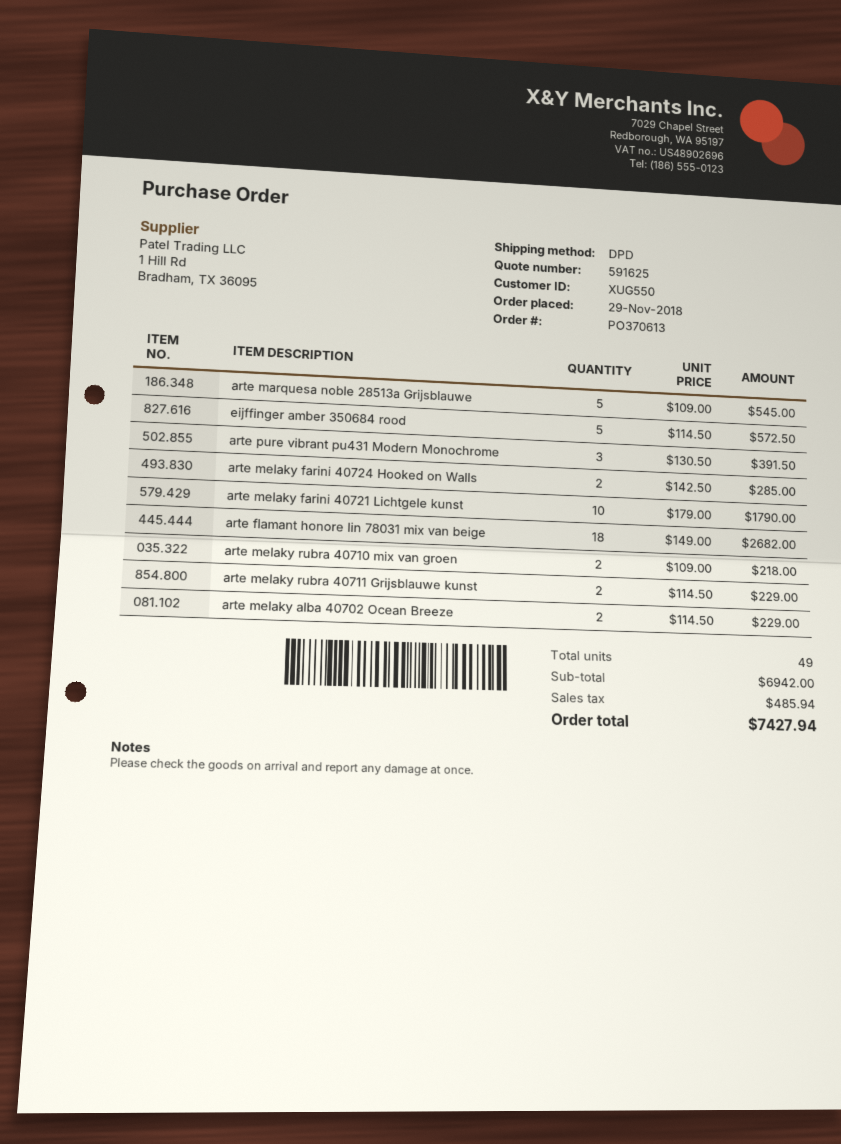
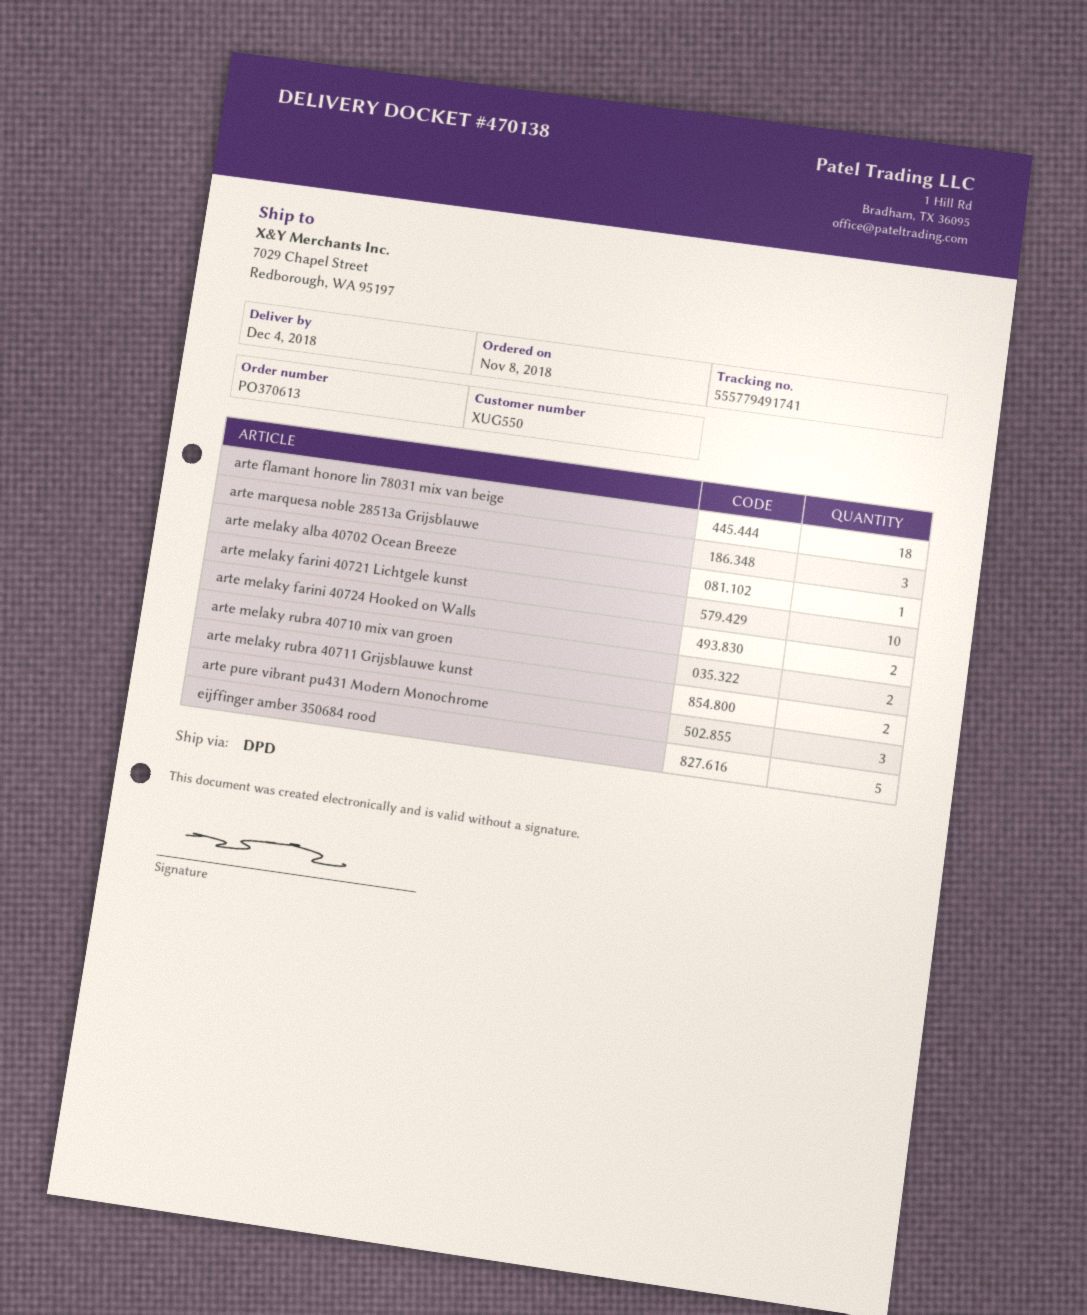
order date: 2018-11-29 -> 2018-11-08
arte marquesa noble 28513a Grijsblauwe: 5 -> 3
arte melaky alba 40702 Ocean Breeze: 2 -> 1

